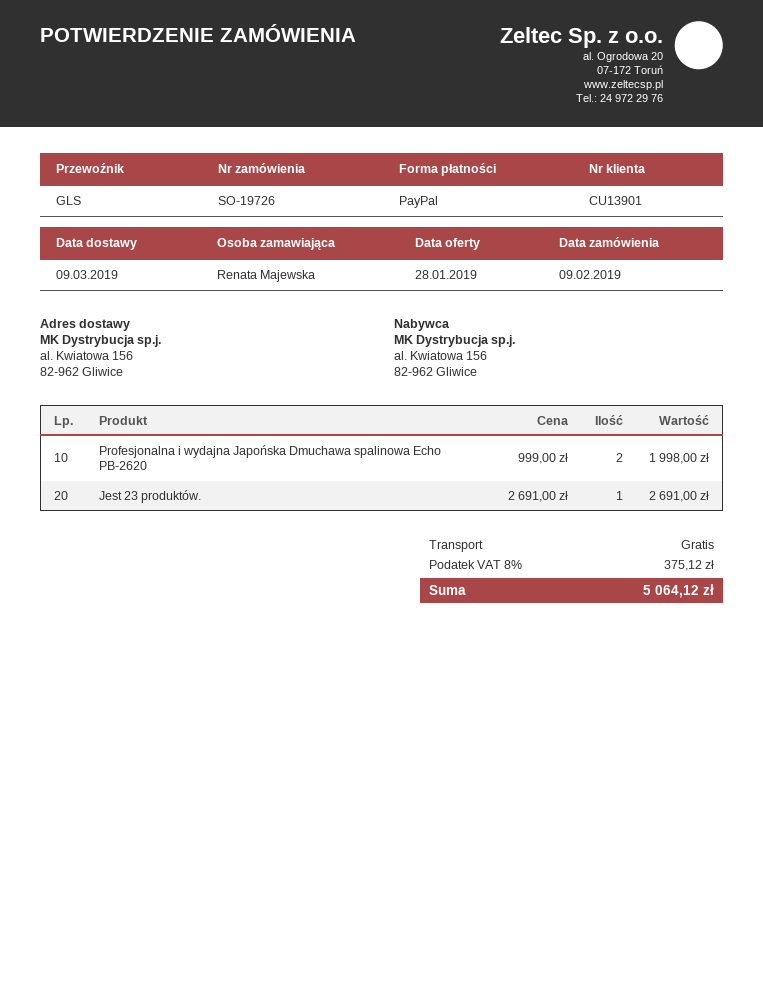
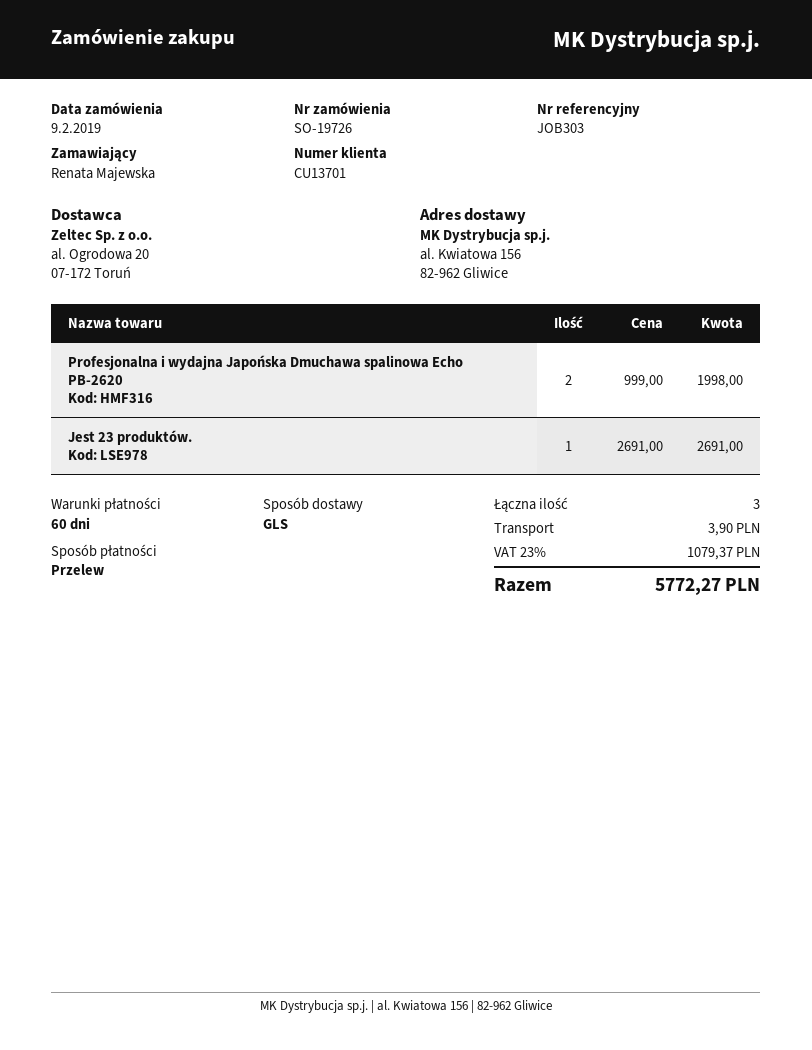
customer number: CU13901 -> CU13701
payment method: PayPal -> bank transfer
shipping: 0.00 -> 3.90
tax: 8% = 375.12 -> 23% = 1079.37
total: 5064.12 -> 5772.27

